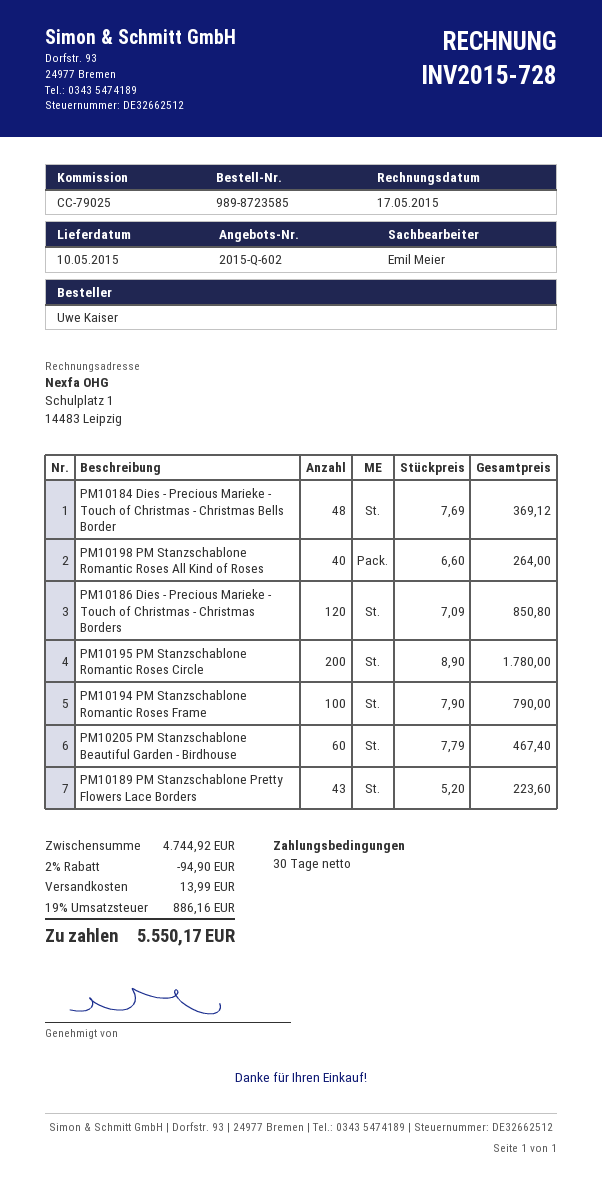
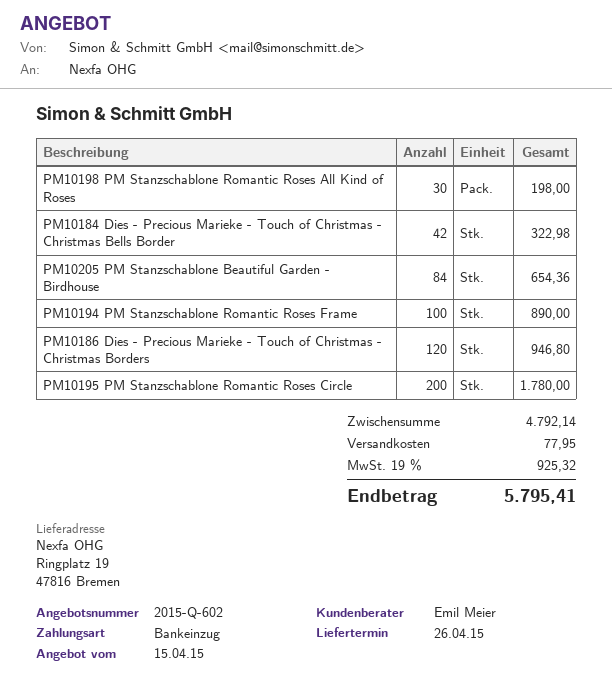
delivery date: 2015-05-10 -> 2015-04-26
PM10184 Dies - Precious Marieke - Touch of Christmas - Christmas Bells Border: 48 for 369.12 -> 42 for 322.98
PM10198 PM Stanzschablone Romantic Roses All Kind of Roses: 40 for 264.00 -> 30 for 198.00
PM10186 Dies - Precious Marieke - Touch of Christmas - Christmas Borders: 120 for 850.80 -> 120 for 946.80
PM10194 PM Stanzschablone Romantic Roses Frame: 100 for 790.00 -> 100 for 890.00
PM10205 PM Stanzschablone Beautiful Garden - Birdhouse: 60 for 467.40 -> 84 for 654.36
PM10189 PM Stanzschablone Pretty Flowers Lace Borders: 43 for 223.60 -> none
subtotal: 4744.92 -> 4792.14
discount: 2% = 94.90 -> none
shipping: 13.99 -> 77.95
tax: 19% = 886.16 -> 19% = 925.32
total: 5550.17 -> 5795.41

